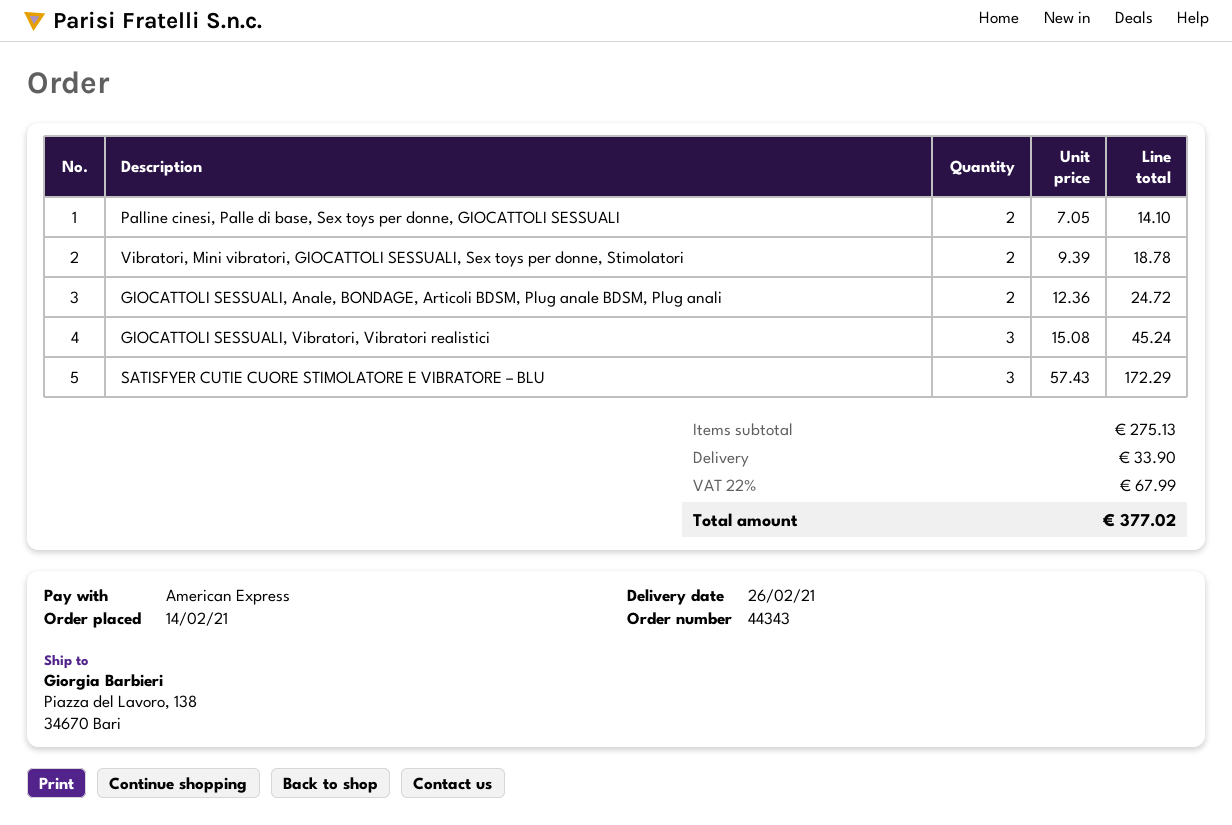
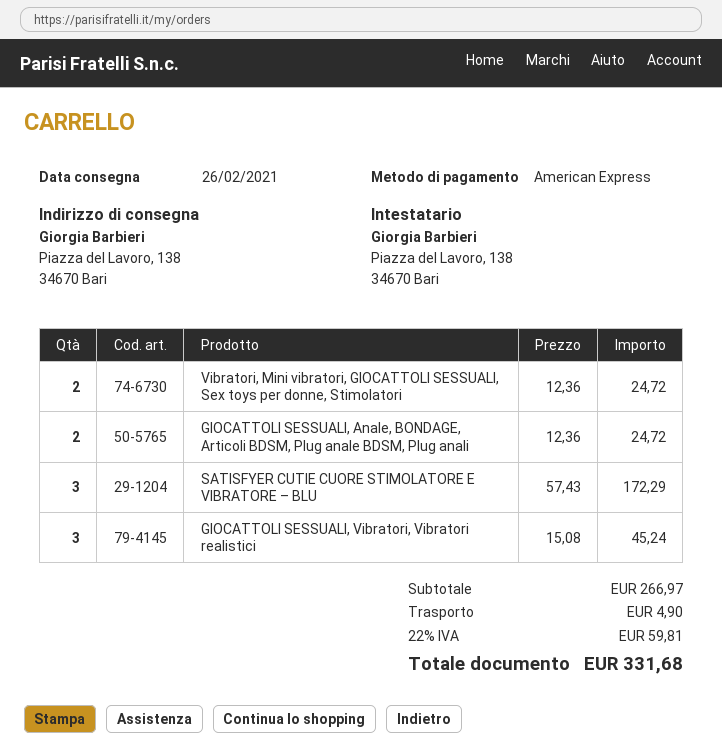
Palline cinesi, Palle di base, Sex toys per donne, GIOCATTOLI SESSUALI: 2 x 7.05 = 14.10 -> none
Vibratori, Mini vibratori, GIOCATTOLI SESSUALI, Sex toys per donne, Stimolatori: 2 x 9.39 = 18.78 -> 2 x 12.36 = 24.72
subtotal: 275.13 -> 266.97
shipping: 33.90 -> 4.90
tax: 22% = 67.99 -> 22% = 59.81
total: 377.02 -> 331.68

